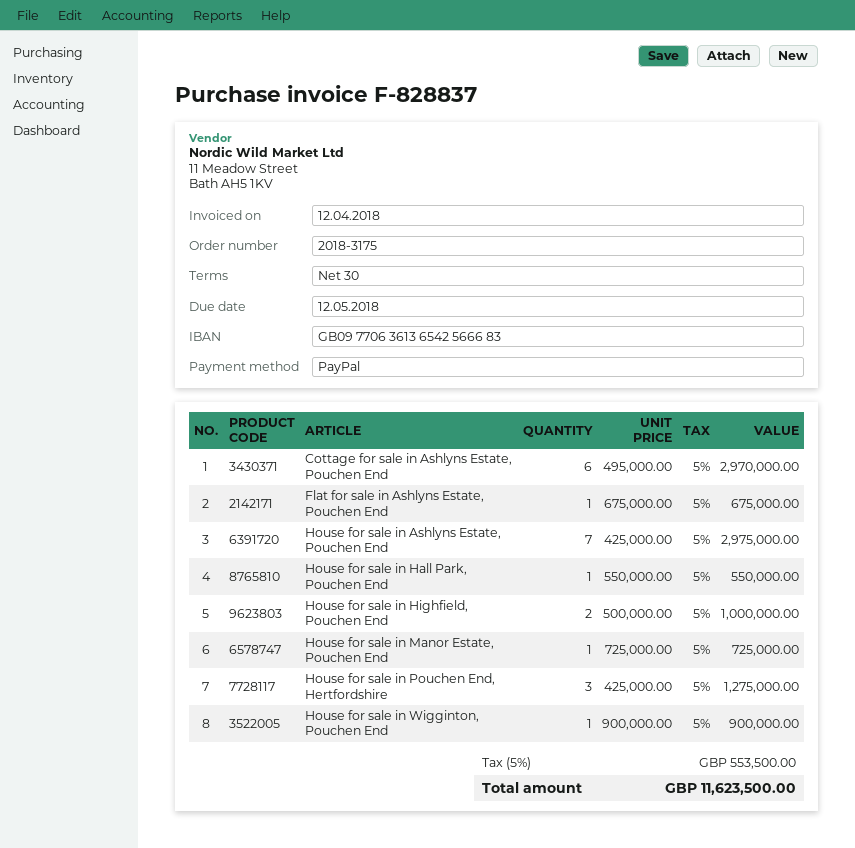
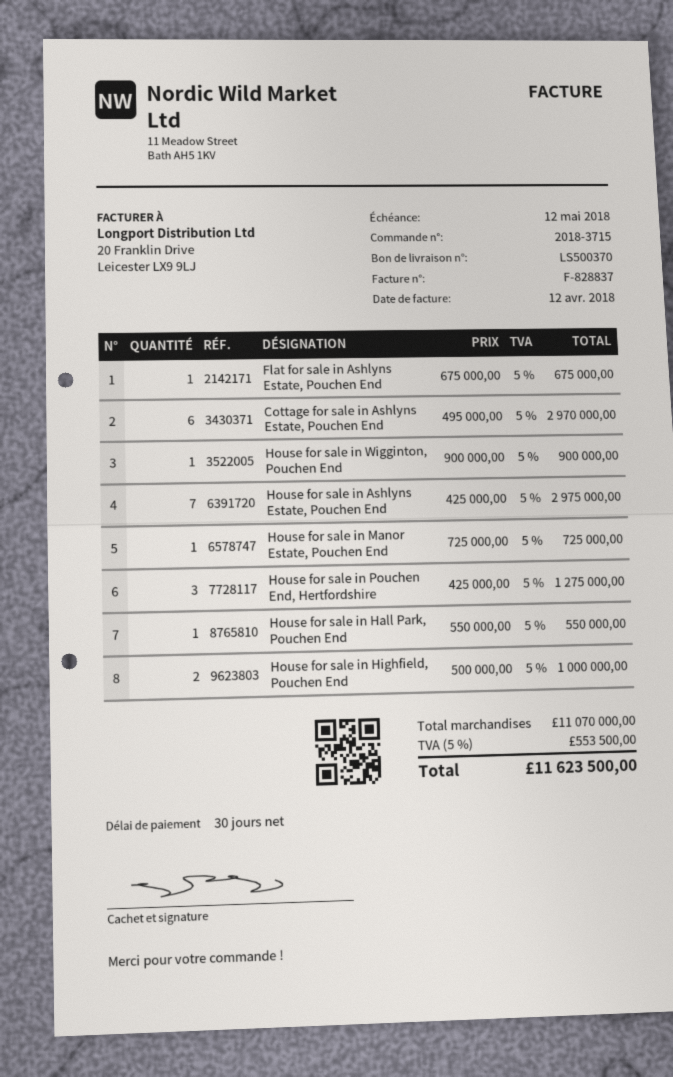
order number: 2018-3175 -> 2018-3715

